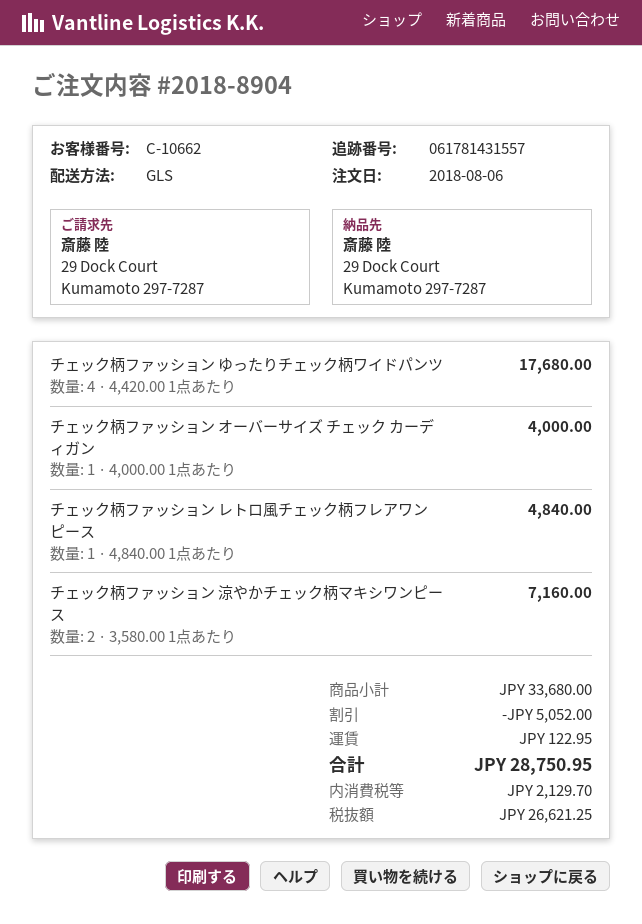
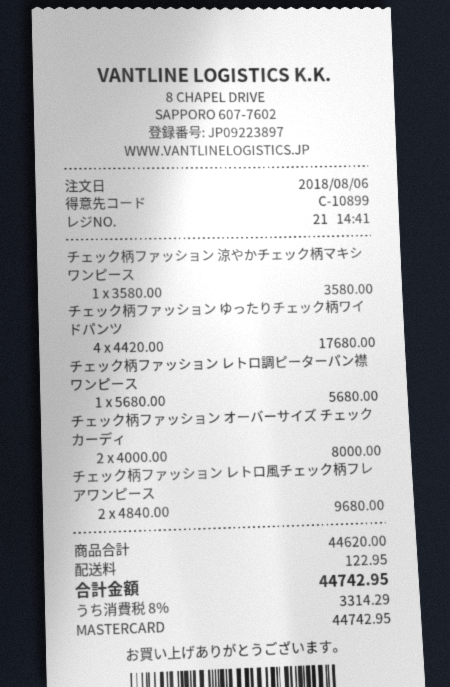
customer number: C-10662 -> C-10899
チェック柄ファッション オーバーサイズ チェック カーディガン: 1 x 4000.00 = 4000.00 -> 2 x 4000.00 = 8000.00
チェック柄ファッション レトロ風チェック柄フレアワンピース: 1 x 4840.00 = 4840.00 -> 2 x 4840.00 = 9680.00
チェック柄ファッション 涼やかチェック柄マキシワンピース: 2 x 3580.00 = 7160.00 -> 1 x 3580.00 = 3580.00
チェック柄ファッション レトロ調ピーターパン襟ワンピース: none -> 1 x 5680.00 = 5680.00
subtotal: 33680.00 -> 44620.00
discount: 5052.00 -> none
tax: 2129.70 -> 3314.29
total: 28750.95 -> 44742.95

